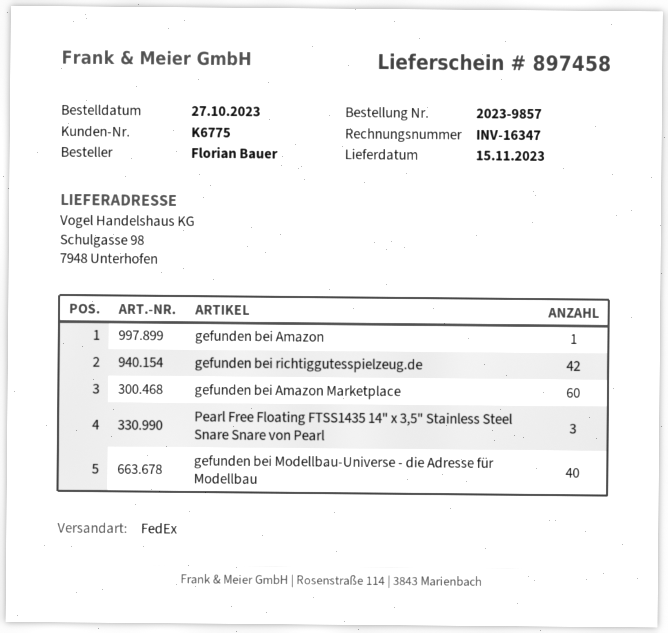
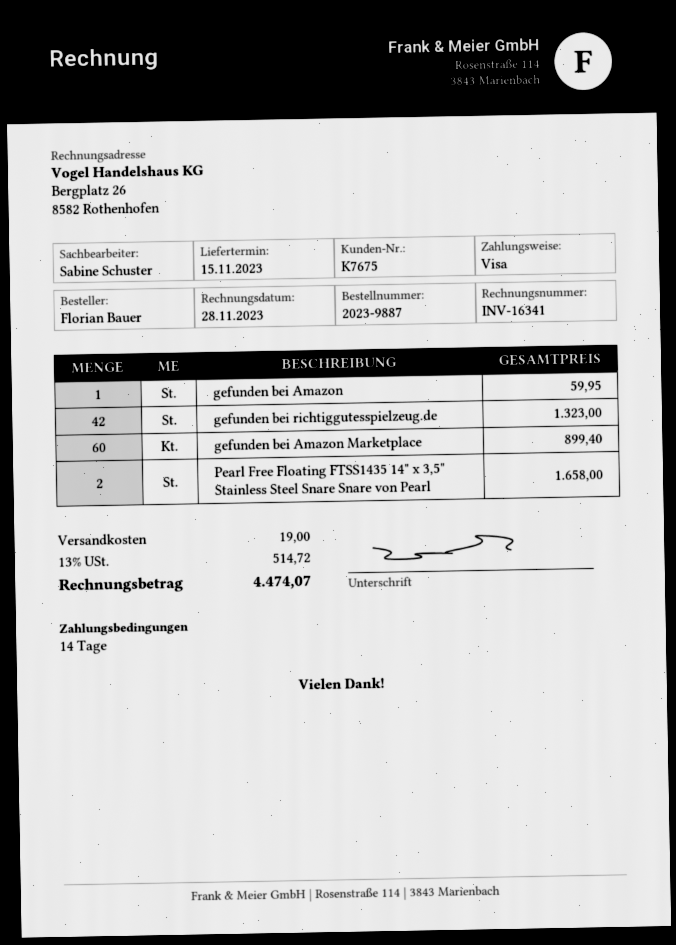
order number: 2023-9857 -> 2023-9887
invoice number: INV-16347 -> INV-16341
customer number: K6775 -> K7675
Pearl Free Floating FTSS1435 14" x 3,5" Stainless Steel Snare Snare von Pearl: 3 -> 2
gefunden bei Modellbau-Universe - die Adresse für Modellbau: 40 -> none

